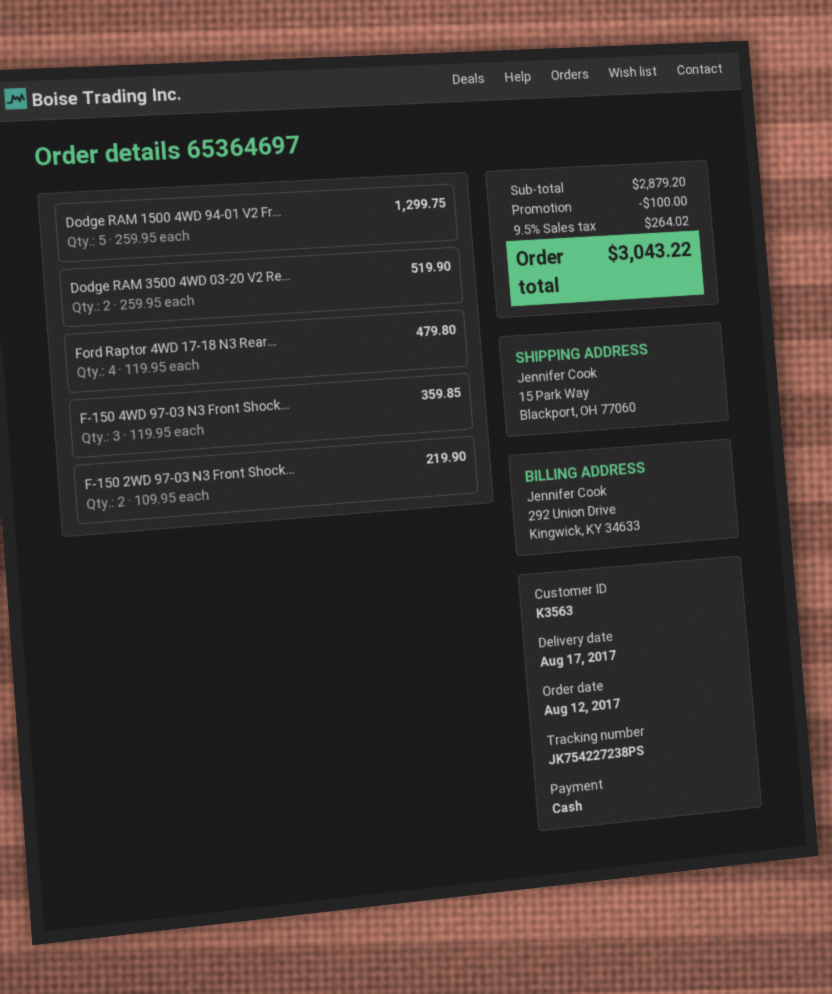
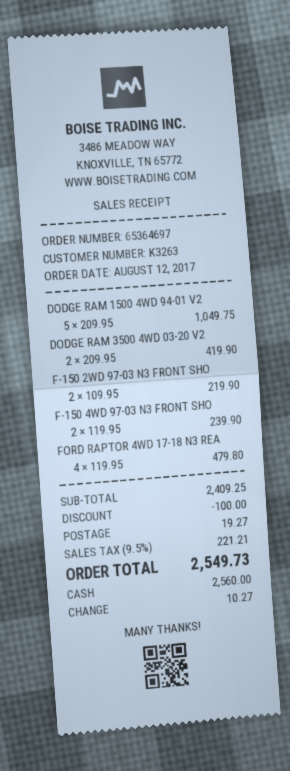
customer number: K3563 -> K3263
Dodge RAM 1500 4WD 94-01 V2 Fr...: 5 x 259.95 = 1299.75 -> 5 x 209.95 = 1049.75
Dodge RAM 3500 4WD 03-20 V2 Re...: 2 x 259.95 = 519.90 -> 2 x 209.95 = 419.90
F-150 4WD 97-03 N3 Front Shock...: 3 x 119.95 = 359.85 -> 2 x 119.95 = 239.90
subtotal: 2879.20 -> 2409.25
shipping: none -> 19.27
tax: 9.5% = 264.02 -> 9.5% = 221.21
total: 3043.22 -> 2549.73

